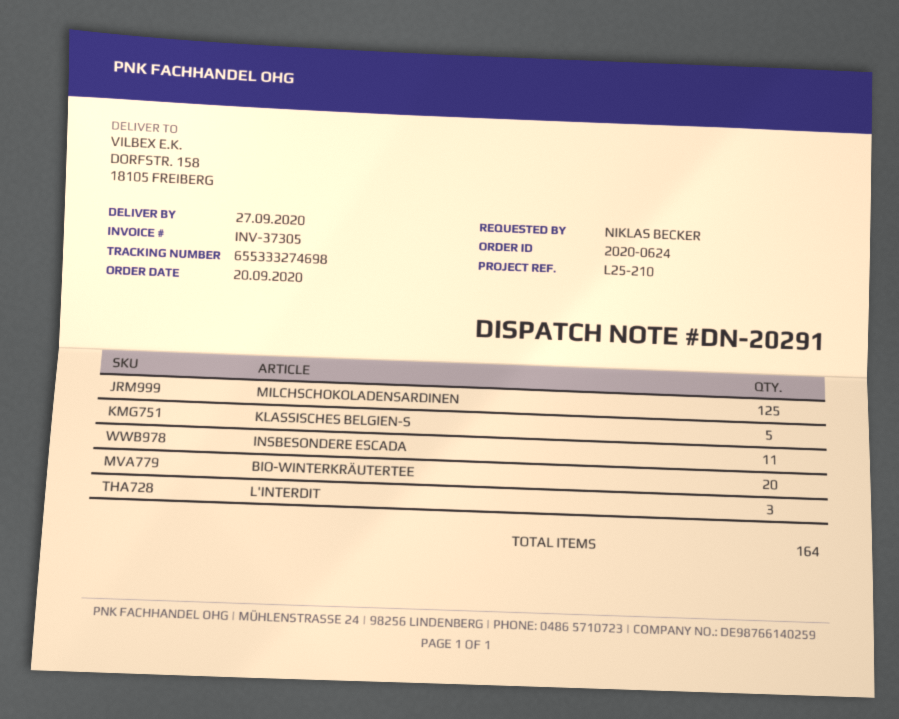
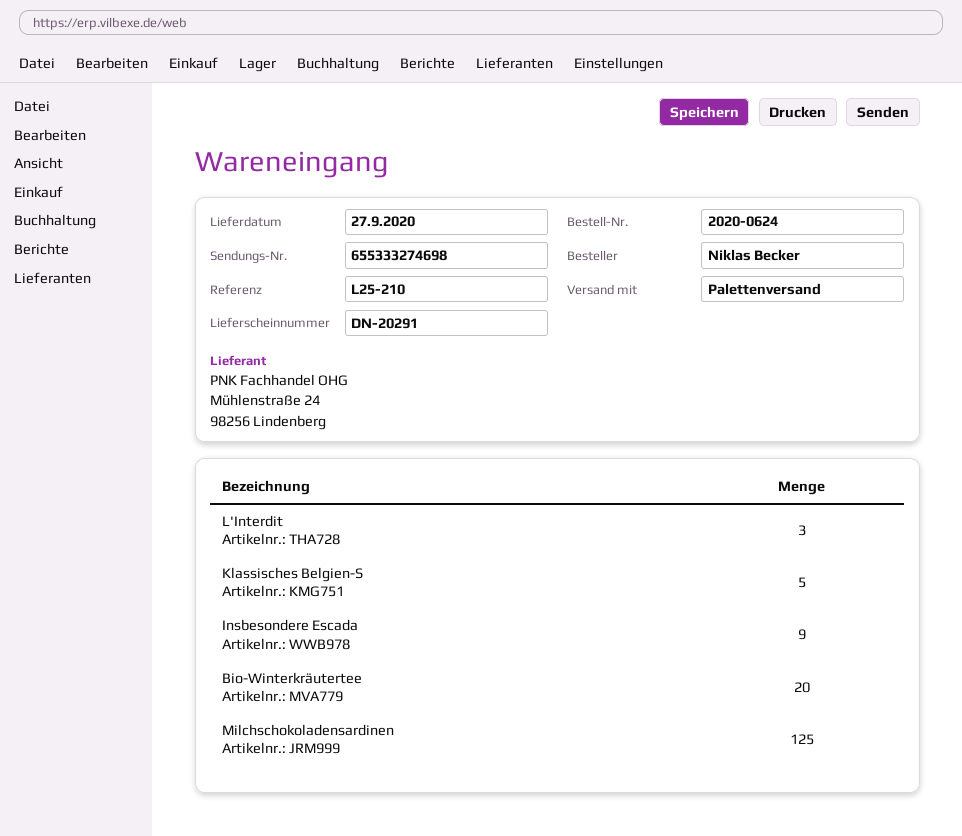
INSBESONDERE ESCADA: 11 -> 9

